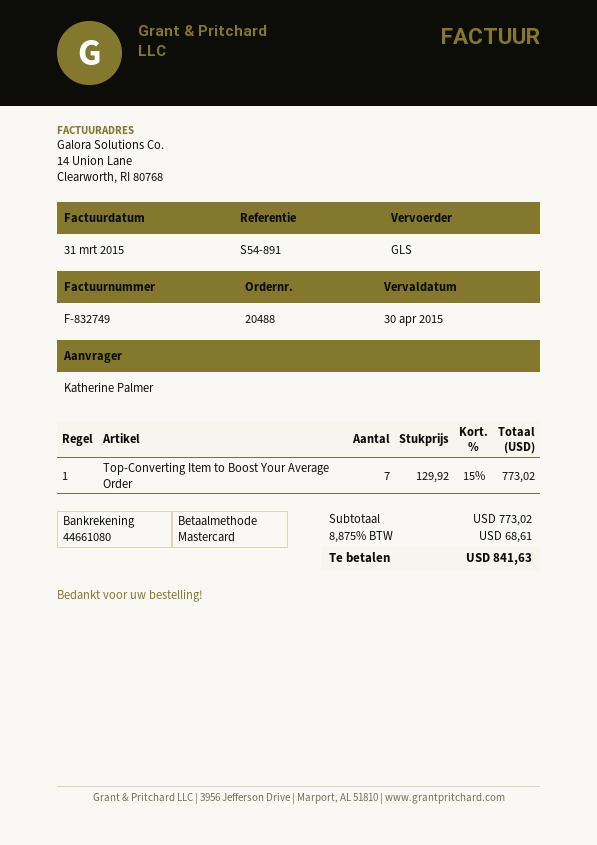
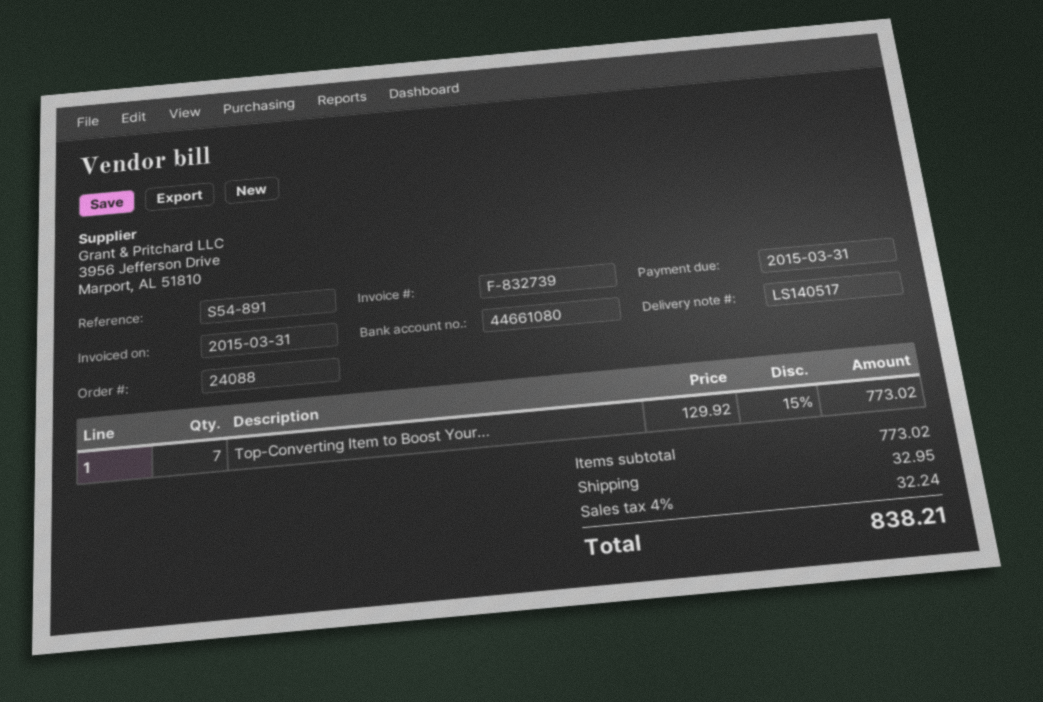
order number: 20488 -> 24088
invoice number: F-832749 -> F-832739
due date: 2015-04-30 -> 2015-03-31
shipping: none -> 32.95
tax: 8.875% = 68.61 -> 4% = 32.24
total: 841.63 -> 838.21

